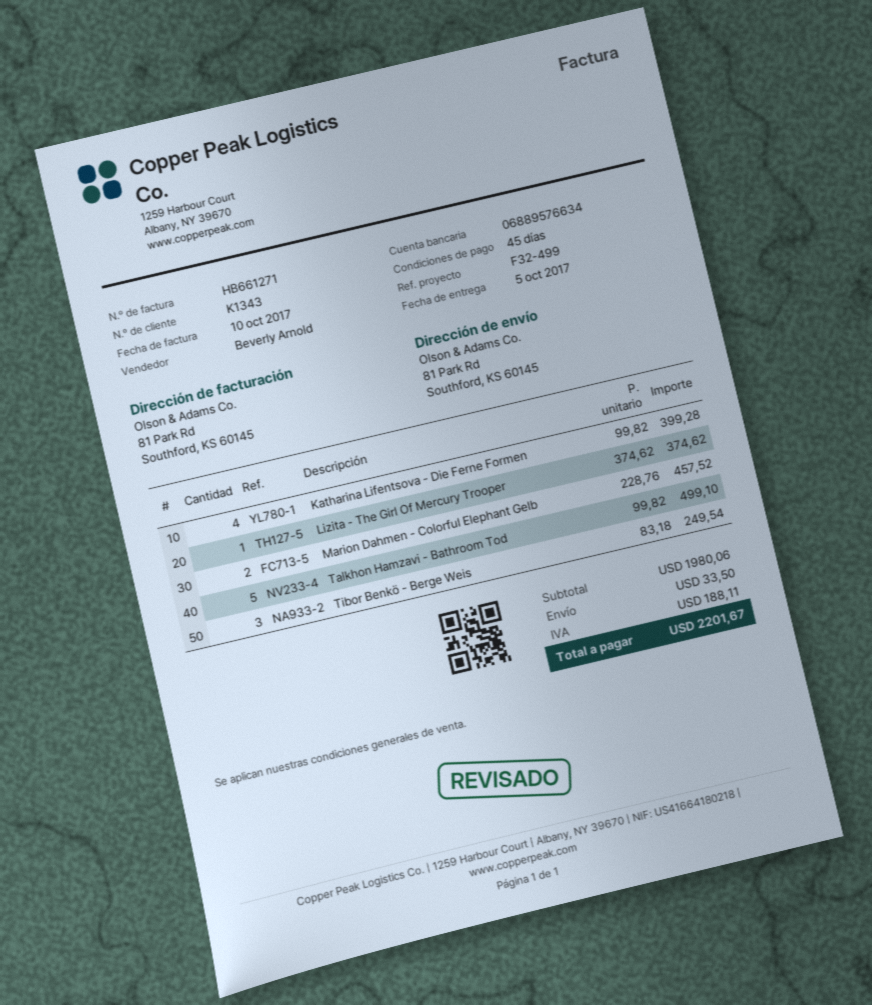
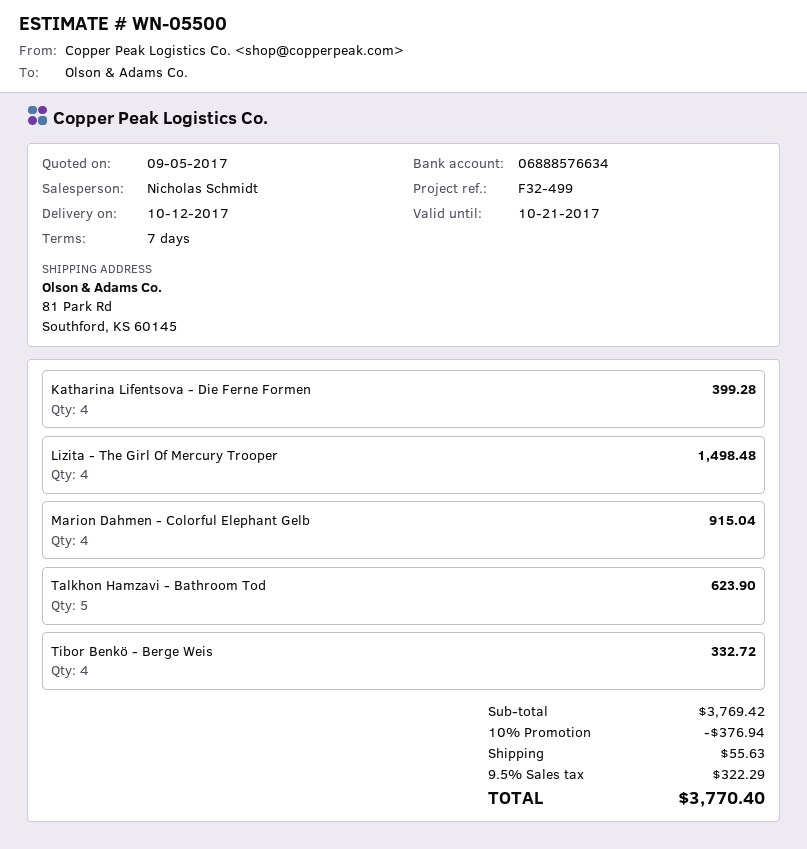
delivery date: 2017-10-05 -> 2017-10-12
payment terms: 45 days -> 7 days
sales rep: Beverly Arnold -> Nicholas Schmidt
bank account: 06889576634 -> 06888576634
Lizita - The Girl Of Mercury Trooper: 1 for 374.62 -> 4 for 1498.48
Marion Dahmen - Colorful Elephant Gelb: 2 for 457.52 -> 4 for 915.04
Talkhon Hamzavi - Bathroom Tod: 5 for 499.10 -> 5 for 623.90
Tibor Benkö - Berge Weis: 3 for 249.54 -> 4 for 332.72
subtotal: 1980.06 -> 3769.42
discount: none -> 10% = 376.94
shipping: 33.50 -> 55.63
tax: 188.11 -> 322.29
total: 2201.67 -> 3770.40

